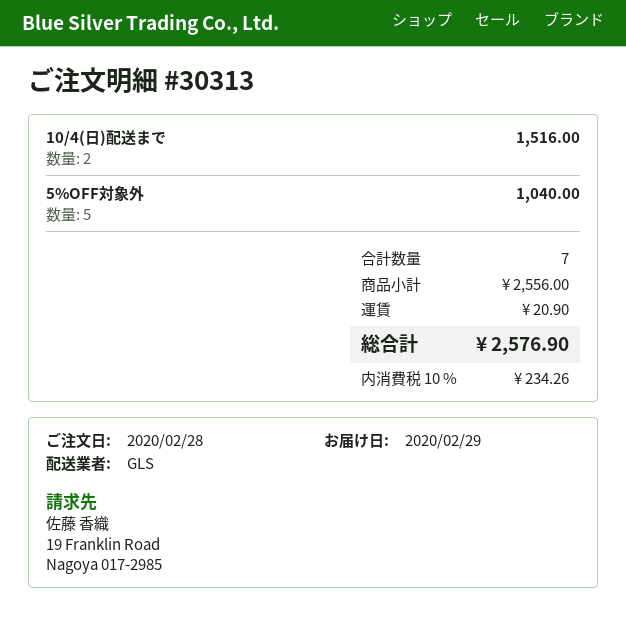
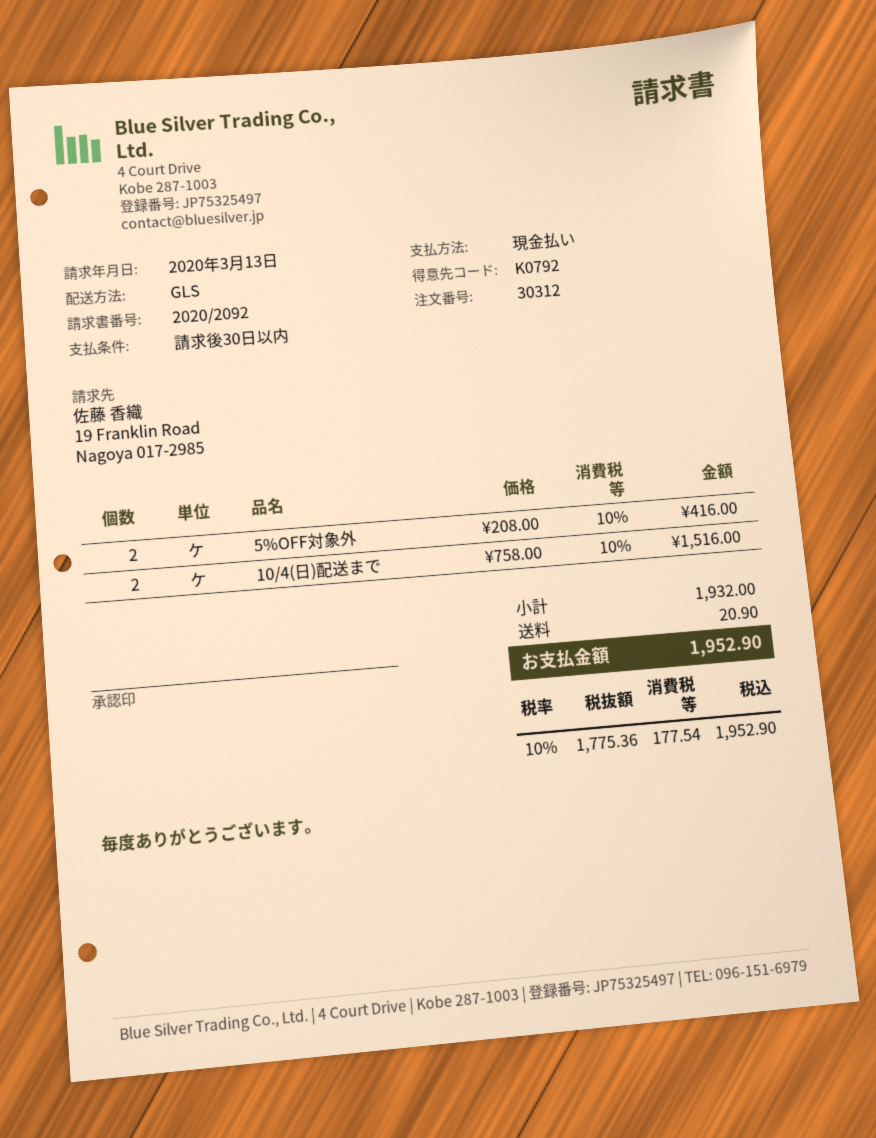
order number: 30313 -> 30312
5%OFF対象外: 5 for 1040.00 -> 2 for 416.00
subtotal: 2556.00 -> 1932.00
tax: 10% = 234.26 -> 10% = 177.54
total: 2576.90 -> 1952.90

